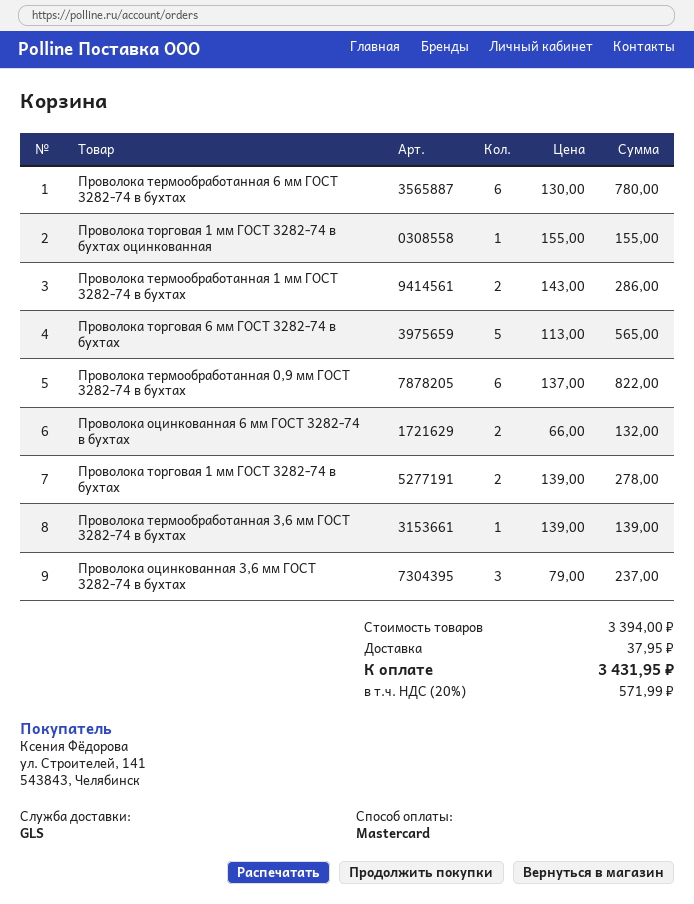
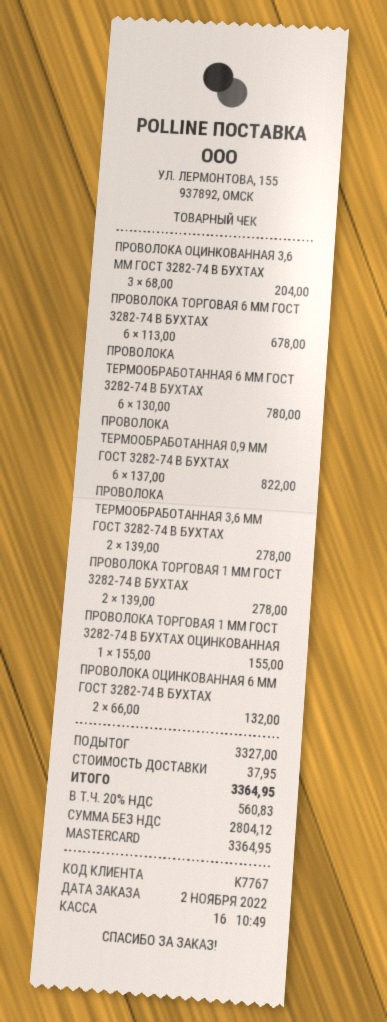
Проволока термообработанная 1 мм ГОСТ 3282-74 в бухтах: 2 x 143.00 = 286.00 -> none
Проволока торговая 6 мм ГОСТ 3282-74 в бухтах: 5 x 113.00 = 565.00 -> 6 x 113.00 = 678.00
Проволока термообработанная 3,6 мм ГОСТ 3282-74 в бухтах: 1 x 139.00 = 139.00 -> 2 x 139.00 = 278.00
Проволока оцинкованная 3,6 мм ГОСТ 3282-74 в бухтах: 3 x 79.00 = 237.00 -> 3 x 68.00 = 204.00
subtotal: 3394.00 -> 3327.00
tax: 20% = 571.99 -> 20% = 560.83
total: 3431.95 -> 3364.95

